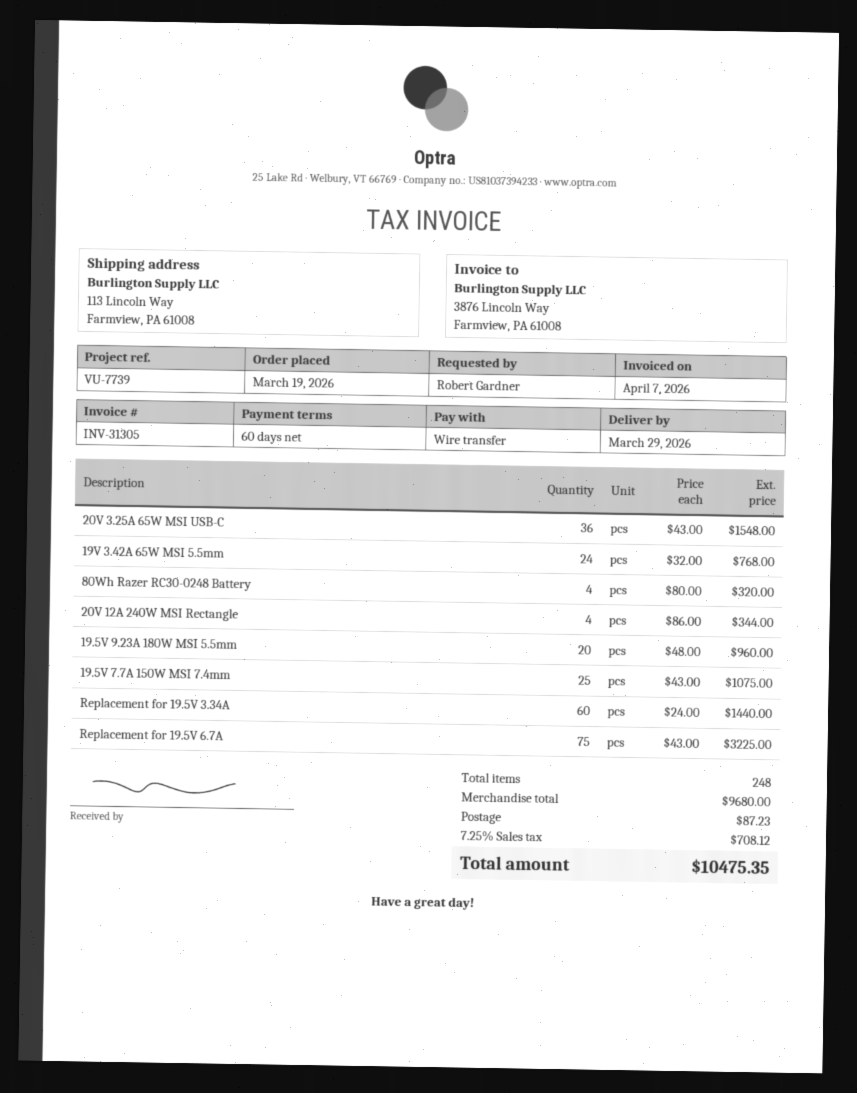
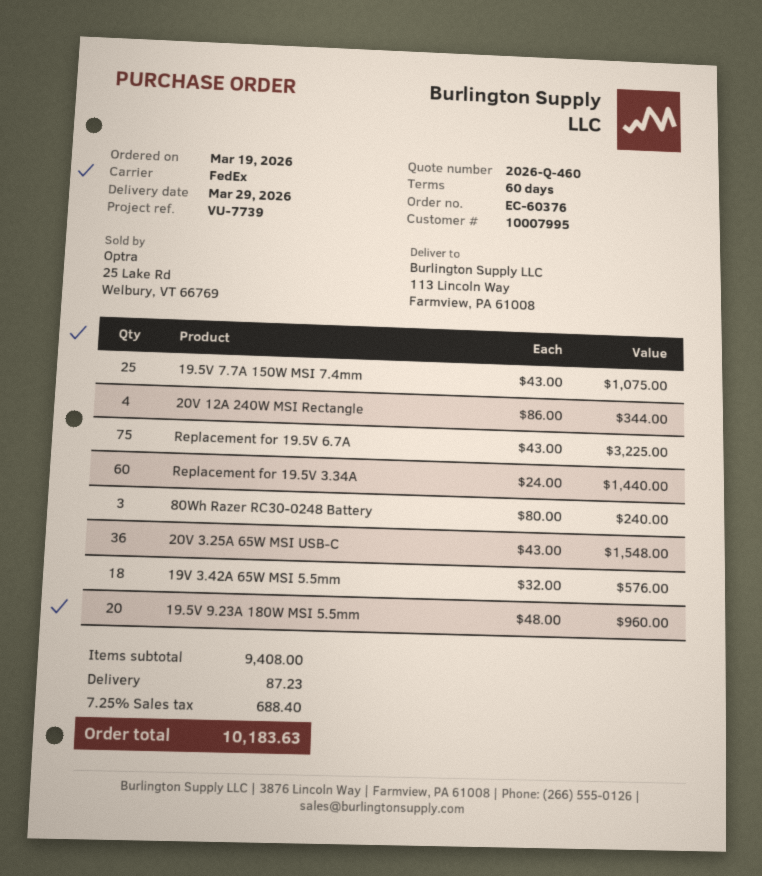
19V 3.42A 65W MSI 5.5mm: 24 x 32.00 = 768.00 -> 18 x 32.00 = 576.00
80Wh Razer RC30-0248 Battery: 4 x 80.00 = 320.00 -> 3 x 80.00 = 240.00
subtotal: 9680.00 -> 9408.00
tax: 7.25% = 708.12 -> 7.25% = 688.40
total: 10475.35 -> 10183.63

